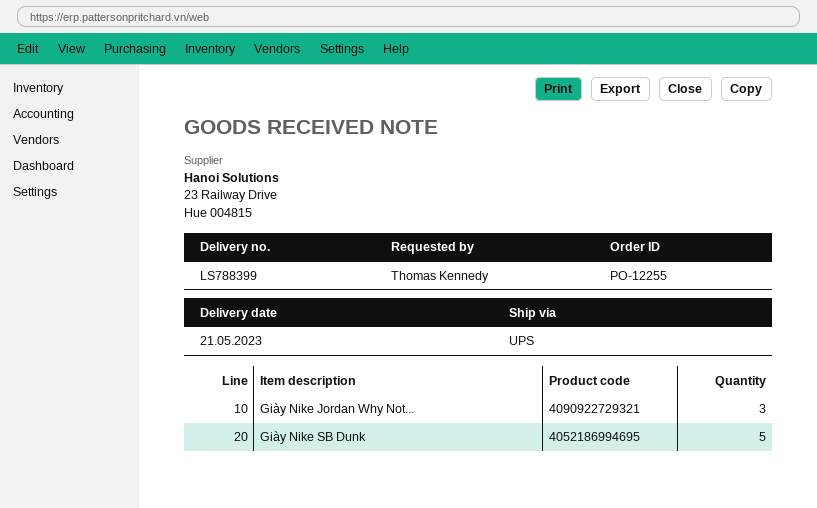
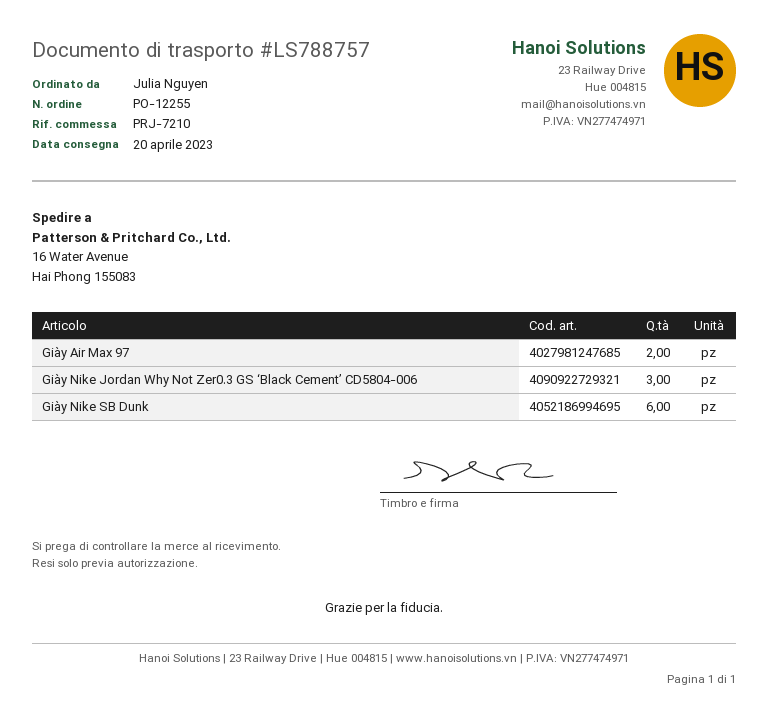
delivery note number: LS788399 -> LS788757
delivery date: 2023-05-21 -> 2023-04-20
ordered by: Thomas Kennedy -> Julia Nguyen
Giày Nike SB Dunk: 5 -> 6
Giày Air Max 97: none -> 2

